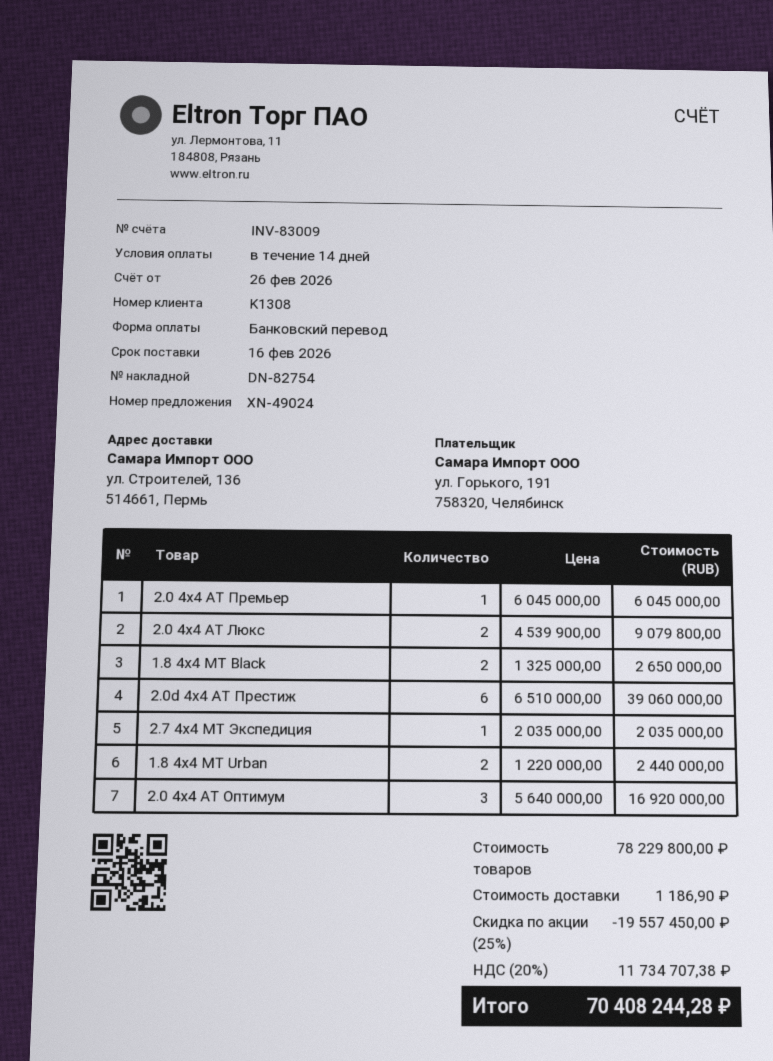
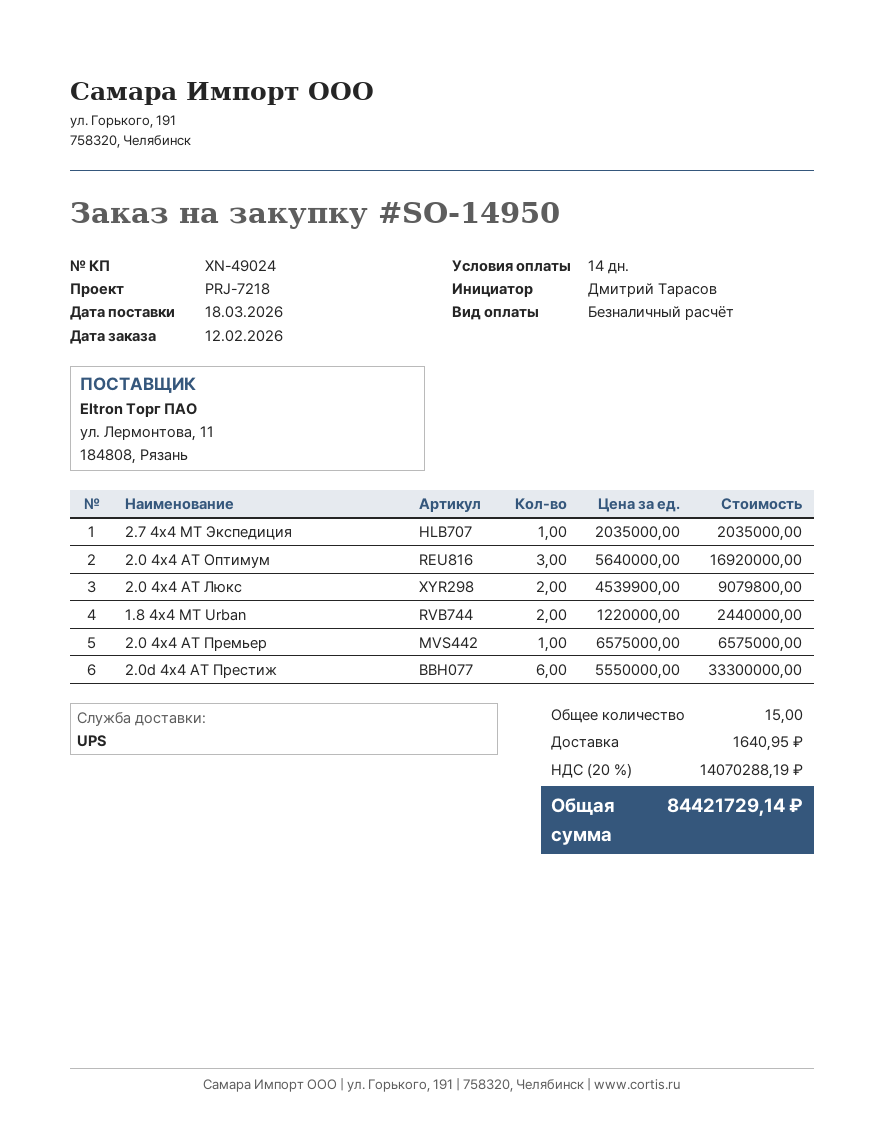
delivery date: 2026-02-16 -> 2026-03-18
2.0 4x4 AT Премьер: 1 x 6045000.00 = 6045000.00 -> 1 x 6575000.00 = 6575000.00
1.8 4x4 MT Black: 2 x 1325000.00 = 2650000.00 -> none
2.0d 4x4 AT Престиж: 6 x 6510000.00 = 39060000.00 -> 6 x 5550000.00 = 33300000.00
discount: 25% = 19557450.00 -> none
shipping: 1186.90 -> 1640.95
tax: 20% = 11734707.38 -> 20% = 14070288.19
total: 70408244.28 -> 84421729.14

